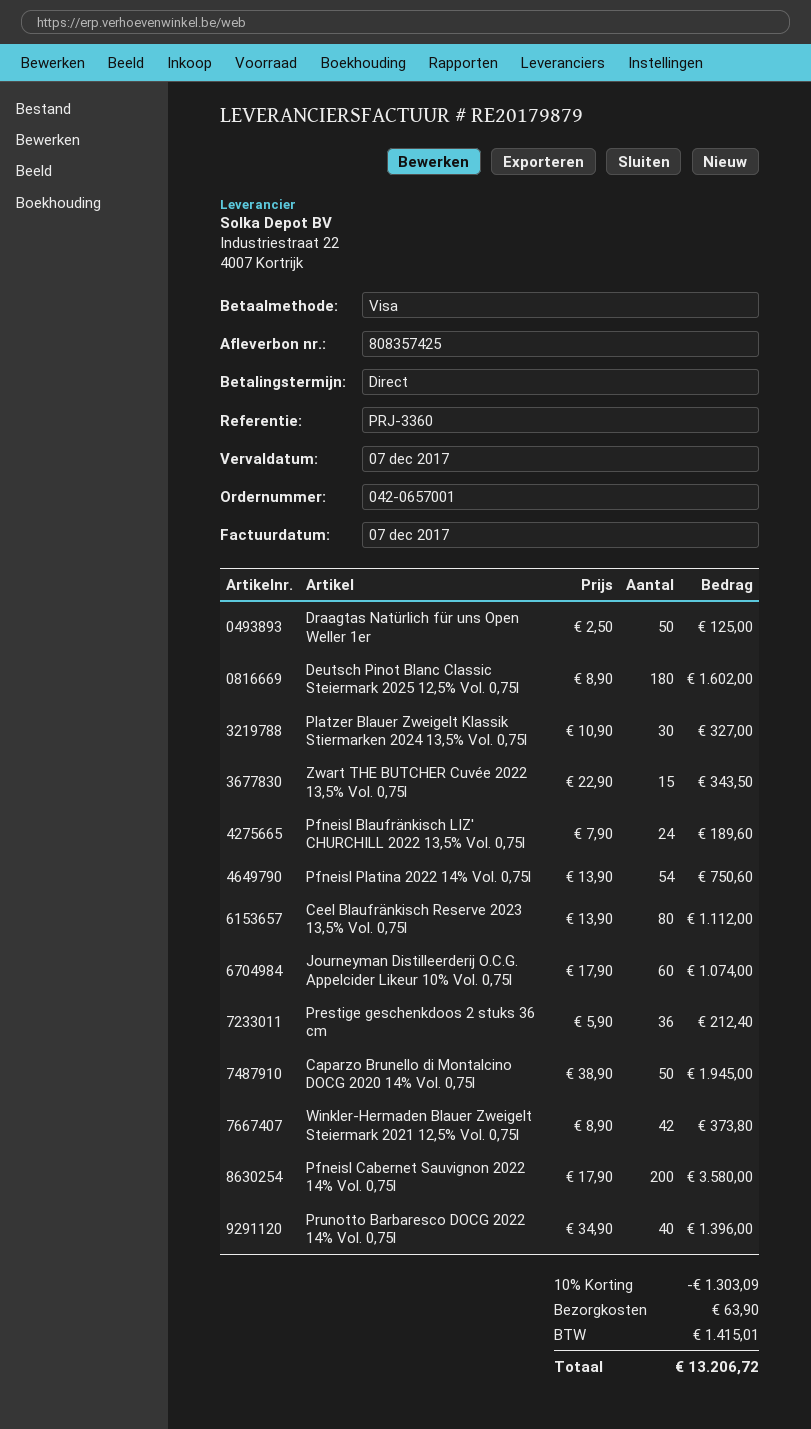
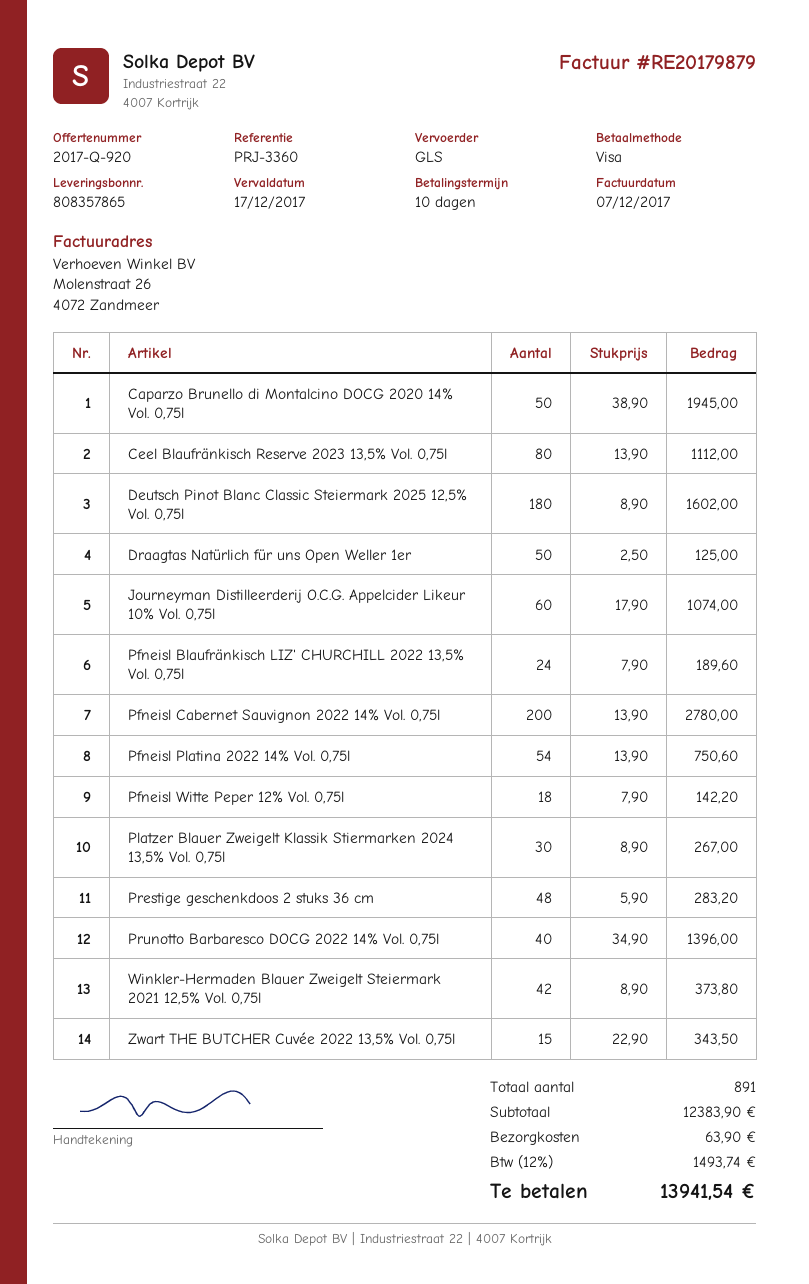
delivery note number: 808357425 -> 808357865
payment terms: on receipt -> 10 days
due date: 2017-12-07 -> 2017-12-17
Platzer Blauer Zweigelt Klassik Stiermarken 2024 13,5% Vol. 0,75l: 30 x 10.90 = 327.00 -> 30 x 8.90 = 267.00
Prestige geschenkdoos 2 stuks 36 cm: 36 x 5.90 = 212.40 -> 48 x 5.90 = 283.20
Pfneisl Cabernet Sauvignon 2022 14% Vol. 0,75l: 200 x 17.90 = 3580.00 -> 200 x 13.90 = 2780.00
Pfneisl Witte Peper 12% Vol. 0,75l: none -> 18 x 7.90 = 142.20
discount: 10% = 1303.09 -> none
tax: 1415.01 -> 1493.74
total: 13206.72 -> 13941.54

